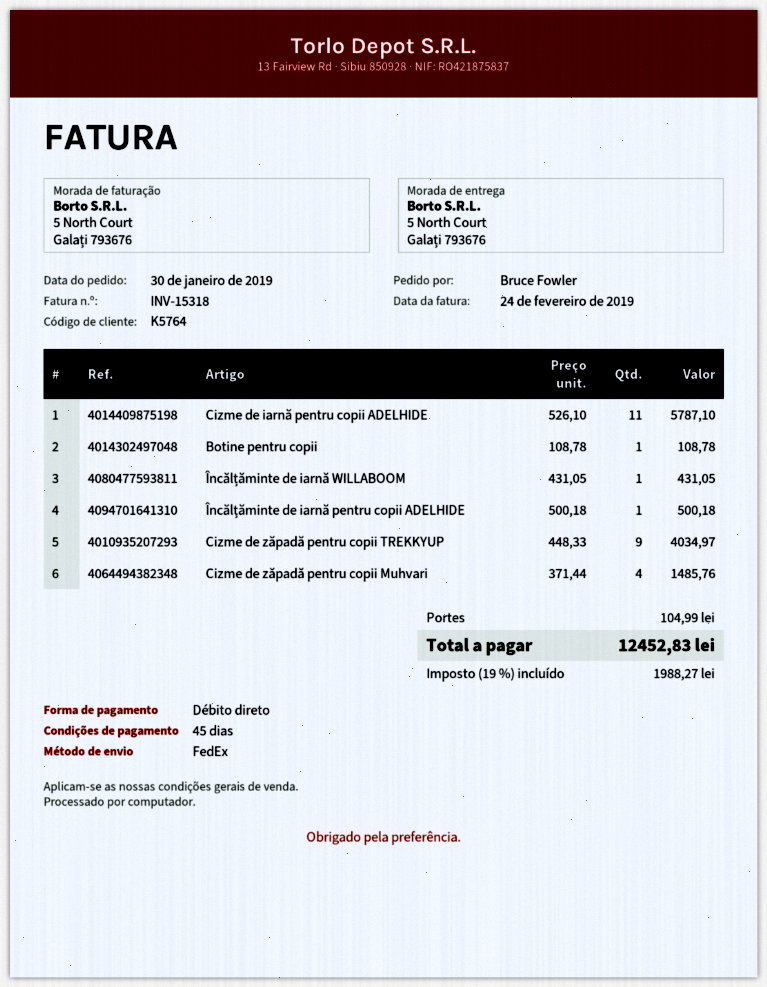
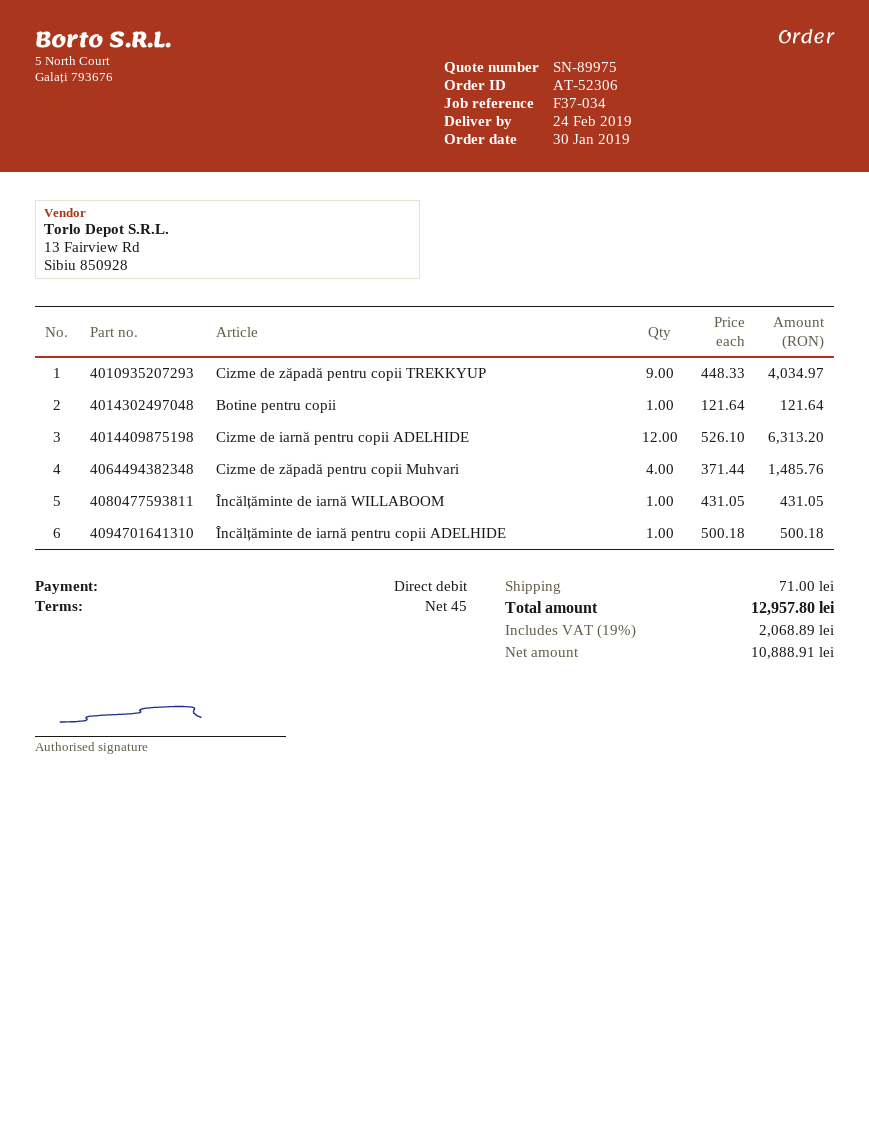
Cizme de iarnă pentru copii ADELHIDE: 11 x 526.10 = 5787.10 -> 12 x 526.10 = 6313.20
Botine pentru copii: 1 x 108.78 = 108.78 -> 1 x 121.64 = 121.64
shipping: 104.99 -> 71.00
tax: 19% = 1988.27 -> 19% = 2068.89
total: 12452.83 -> 12957.80

